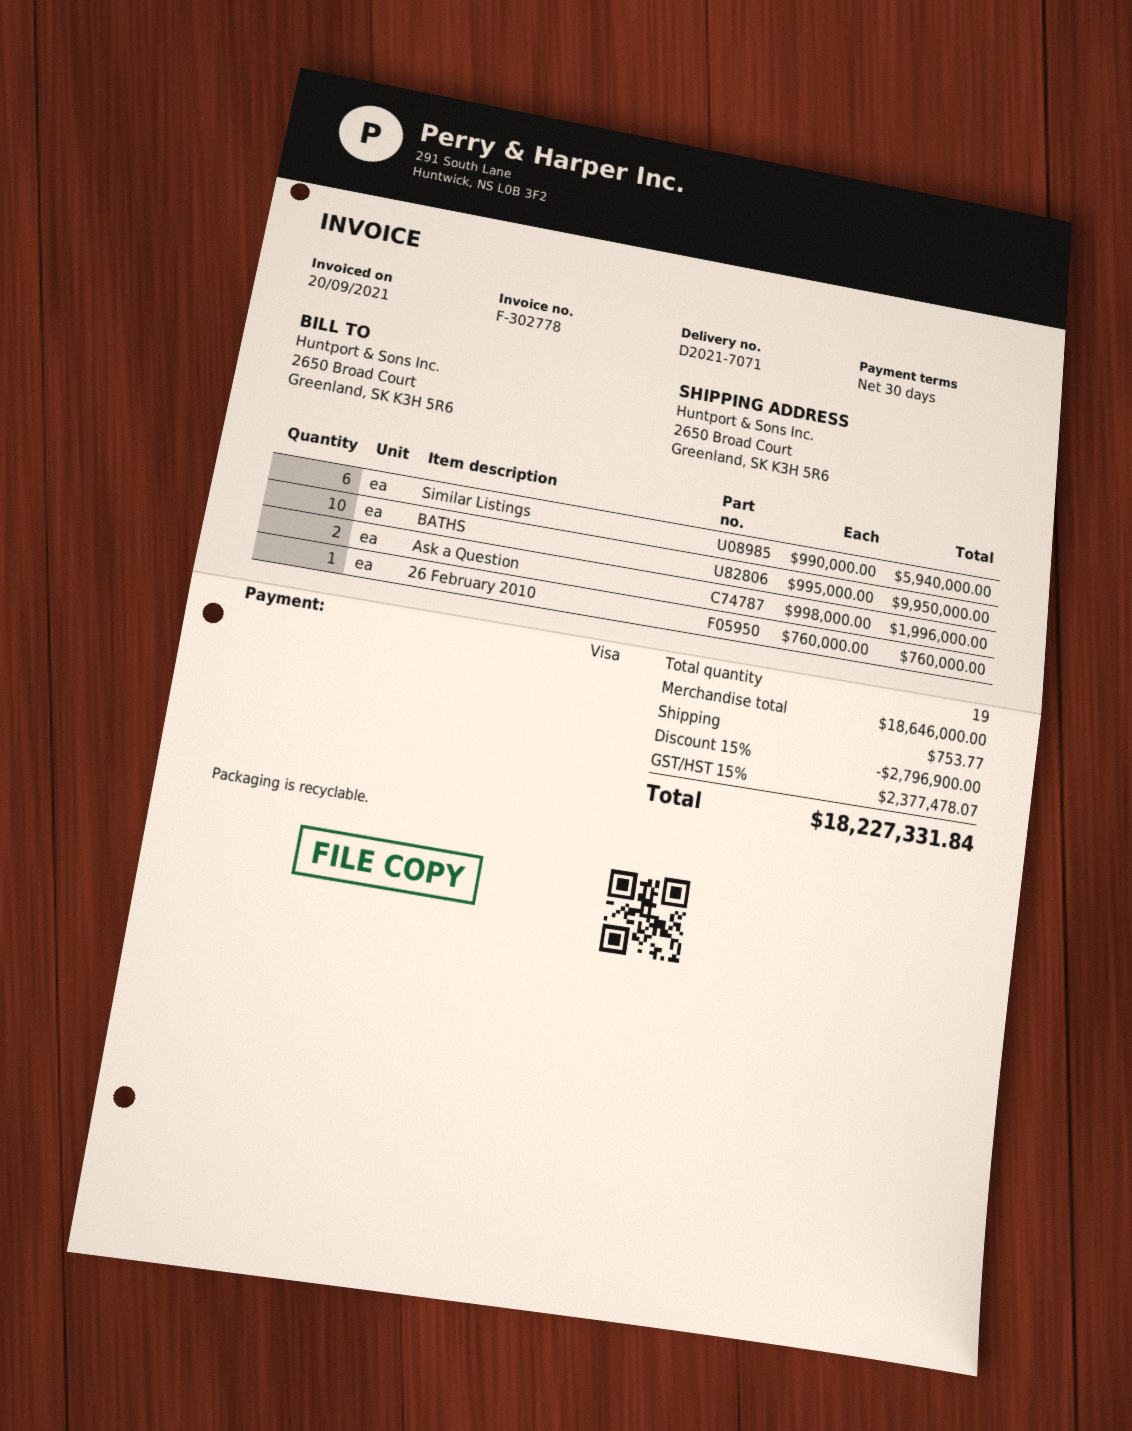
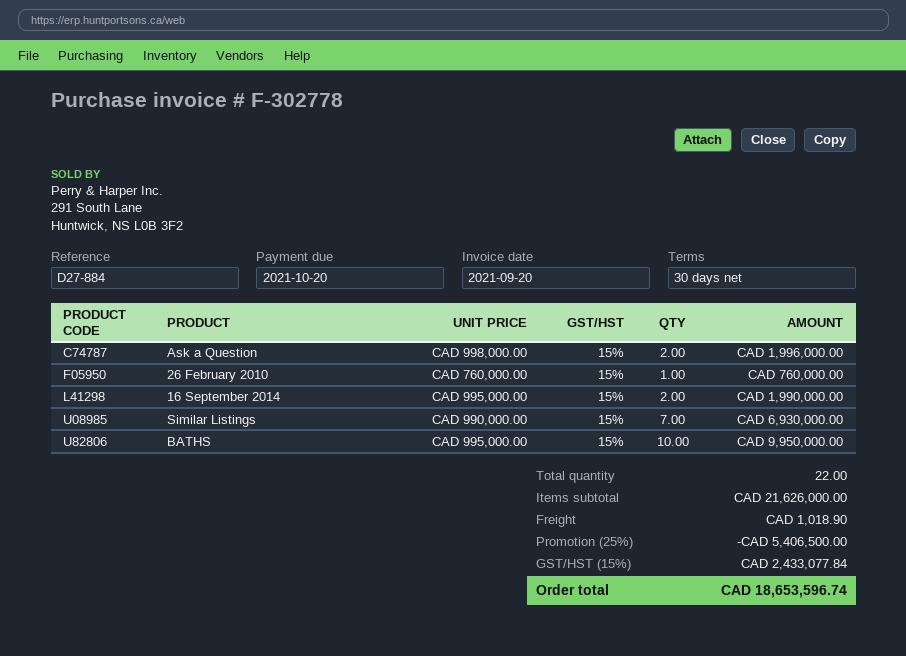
Similar Listings: 6 x 990000.00 = 5940000.00 -> 7 x 990000.00 = 6930000.00
16 September 2014: none -> 2 x 995000.00 = 1990000.00
total quantity: 19 -> 22
subtotal: 18646000.00 -> 21626000.00
discount: 15% = 2796900.00 -> 25% = 5406500.00
shipping: 753.77 -> 1018.90
tax: 15% = 2377478.07 -> 15% = 2433077.84
total: 18227331.84 -> 18653596.74

